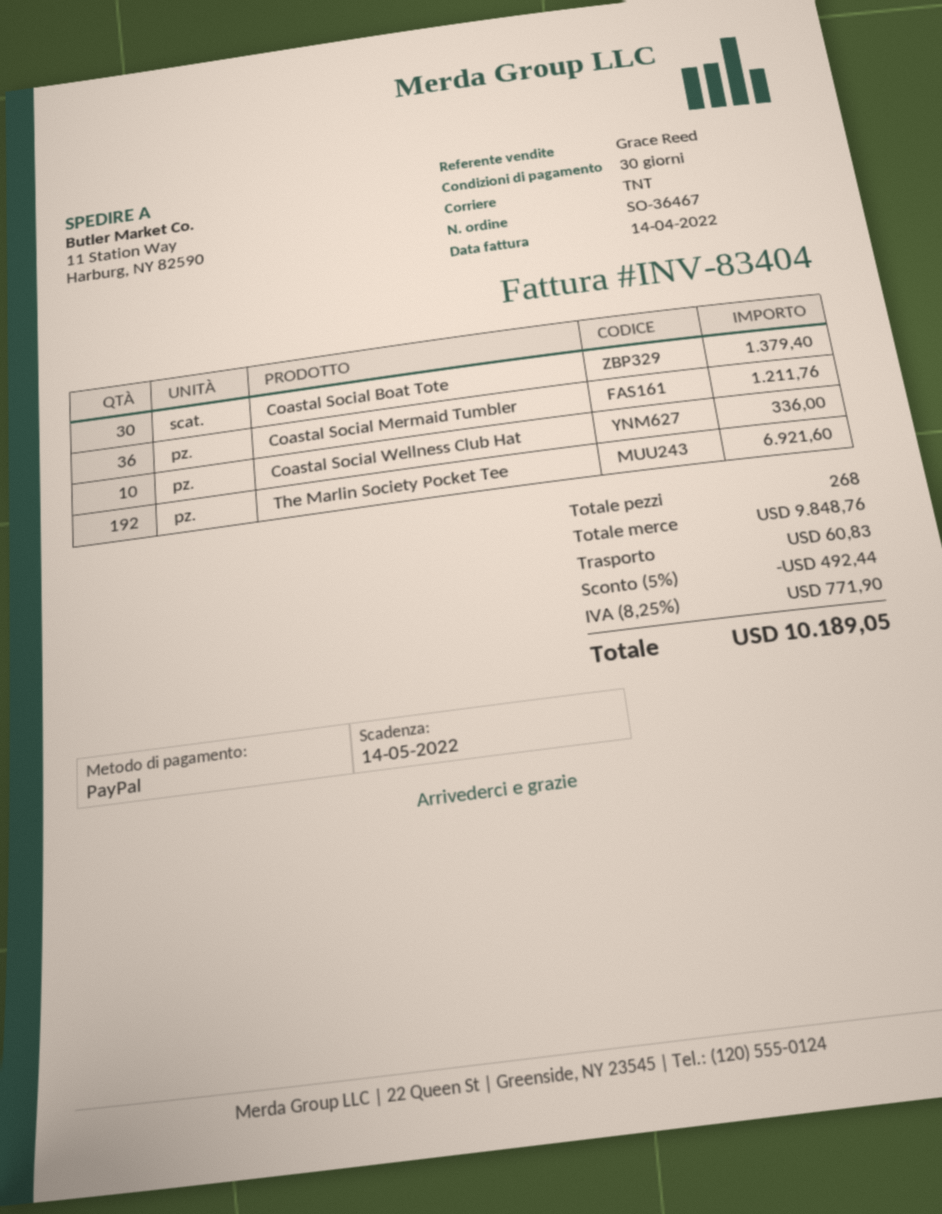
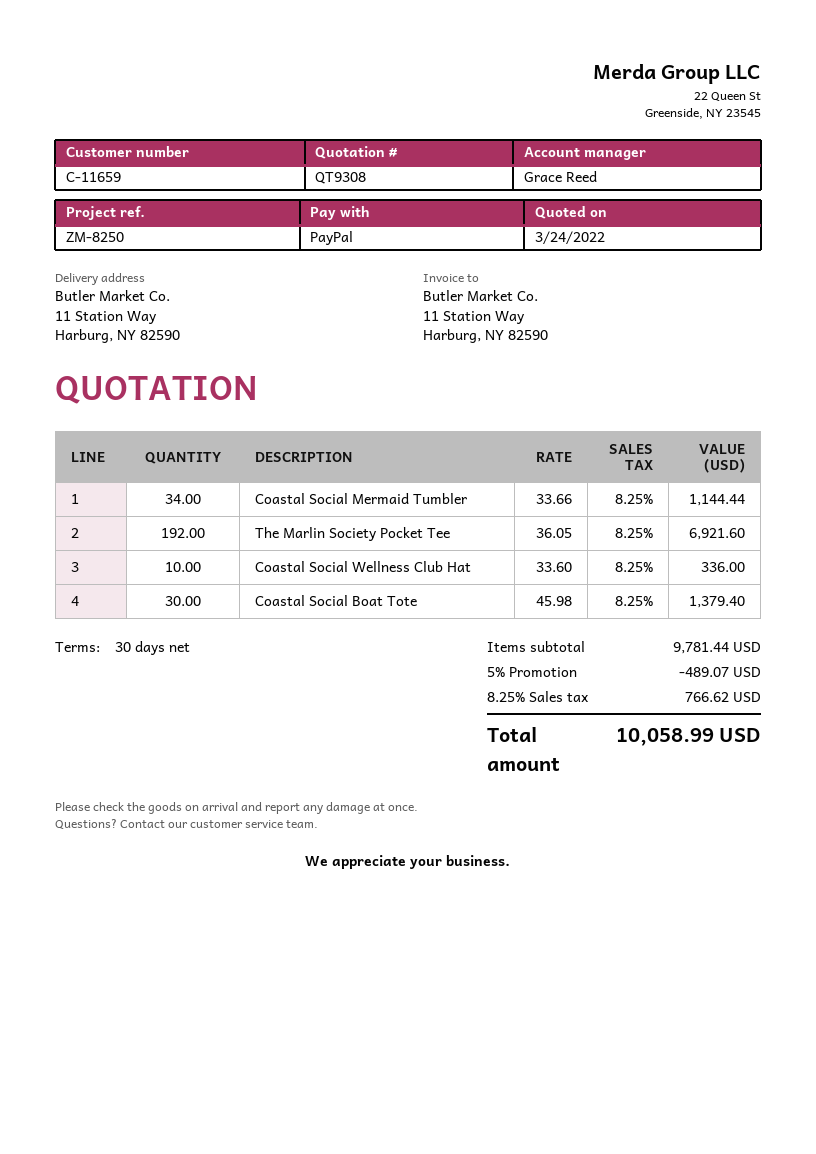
Coastal Social Mermaid Tumbler: 36 for 1211.76 -> 34 for 1144.44
subtotal: 9848.76 -> 9781.44
discount: 5% = 492.44 -> 5% = 489.07
shipping: 60.83 -> none
tax: 8.25% = 771.90 -> 8.25% = 766.62
total: 10189.05 -> 10058.99

